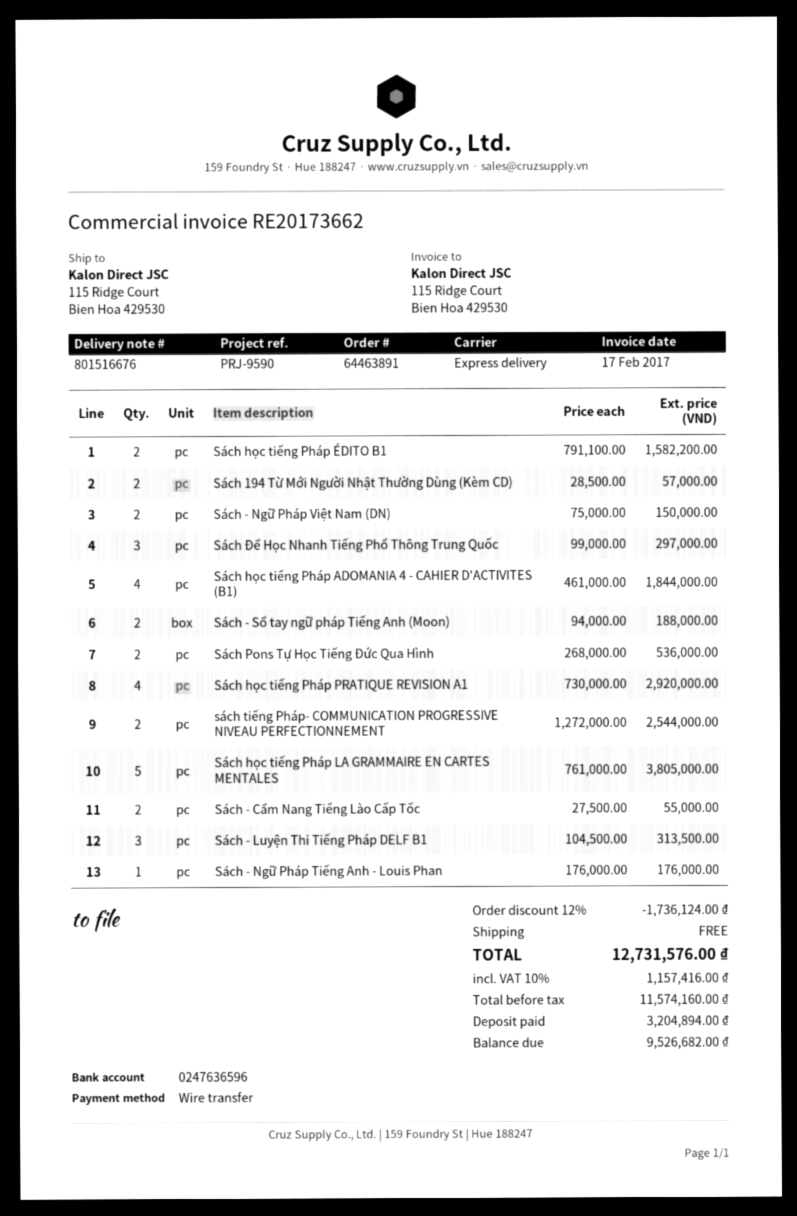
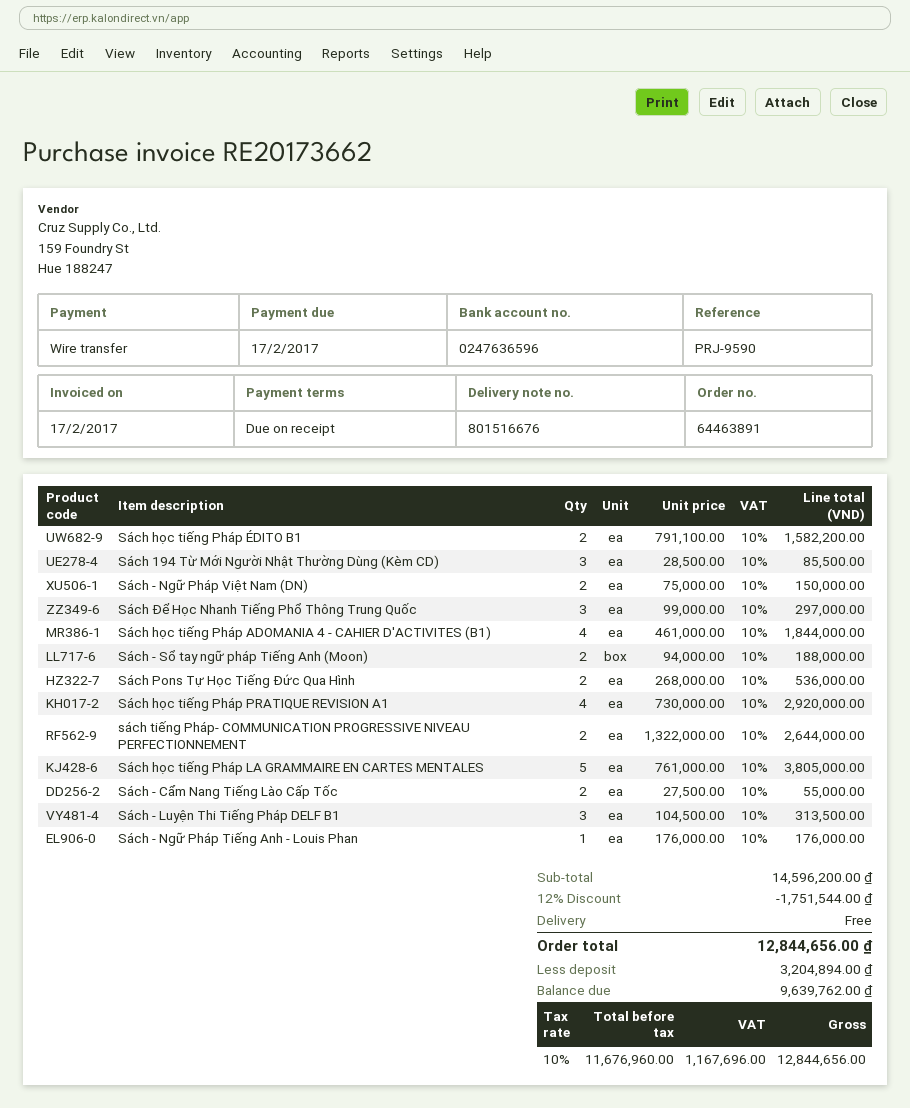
Sách 194 Từ Mới Người Nhật Thường Dùng (Kèm CD): 2 x 28500.00 = 57000.00 -> 3 x 28500.00 = 85500.00
sách tiếng Pháp- COMMUNICATION PROGRESSIVE NIVEAU PERFECTIONNEMENT: 2 x 1272000.00 = 2544000.00 -> 2 x 1322000.00 = 2644000.00
discount: 12% = 1736124.00 -> 12% = 1751544.00
net: 11574160.00 -> 11676960.00
tax: 10% = 1157416.00 -> 10% = 1167696.00
total: 12731576.00 -> 12844656.00
balance: 9526682.00 -> 9639762.00

